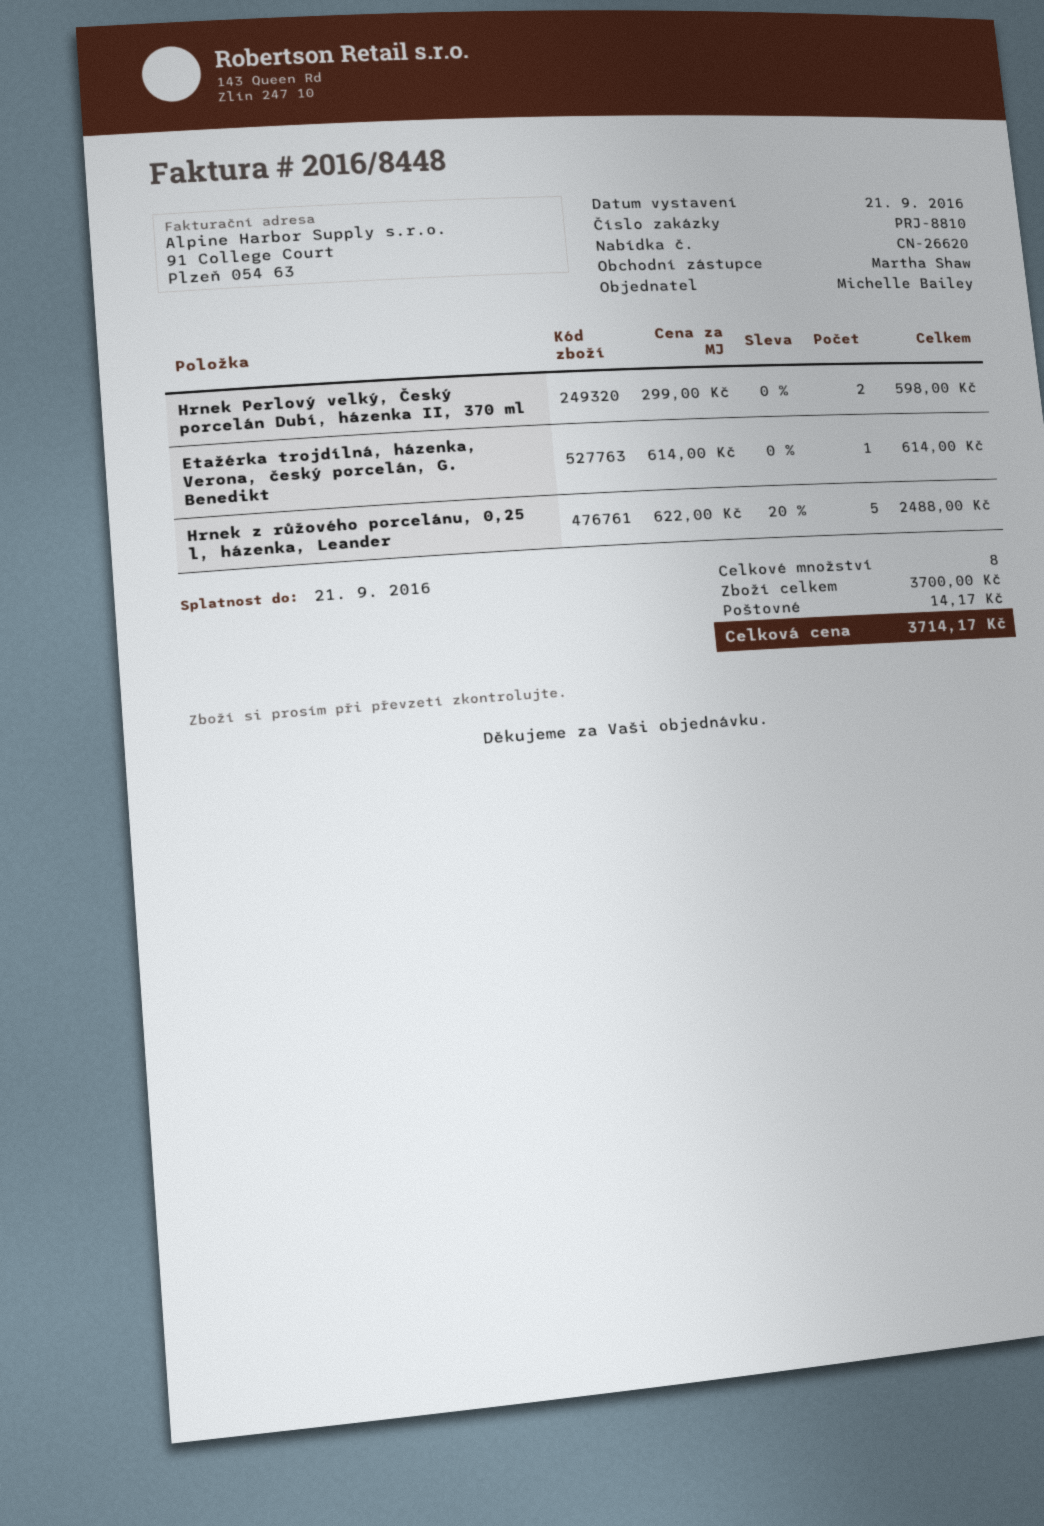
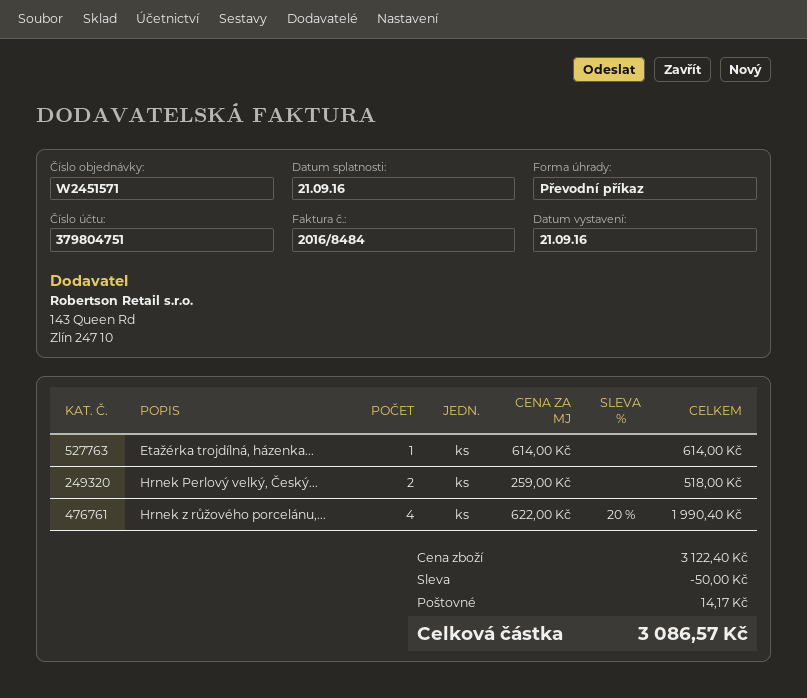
invoice number: 2016/8448 -> 2016/8484
Hrnek Perlový velký, Český porcelán Dubí, házenka II, 370 ml: 2 x 299.00 = 598.00 -> 2 x 259.00 = 518.00
Hrnek z růžového porcelánu, 0,25 l, házenka, Leander: 5 x 622.00 - 20% = 2488.00 -> 4 x 622.00 - 20% = 1990.40
subtotal: 3700.00 -> 3122.40
discount: none -> 50.00
total: 3714.17 -> 3086.57

